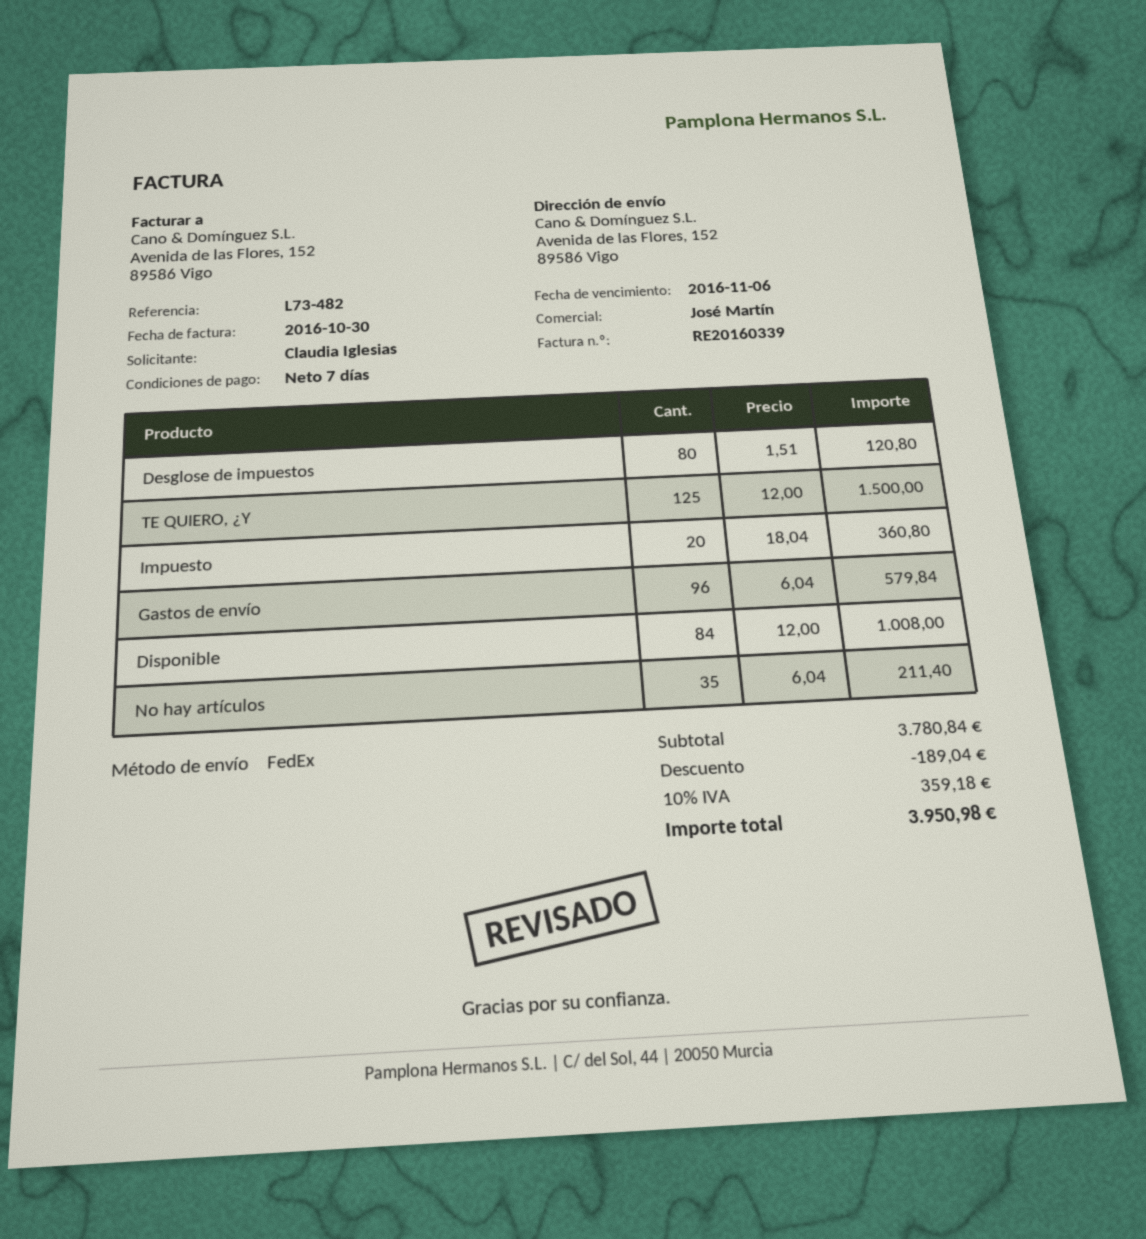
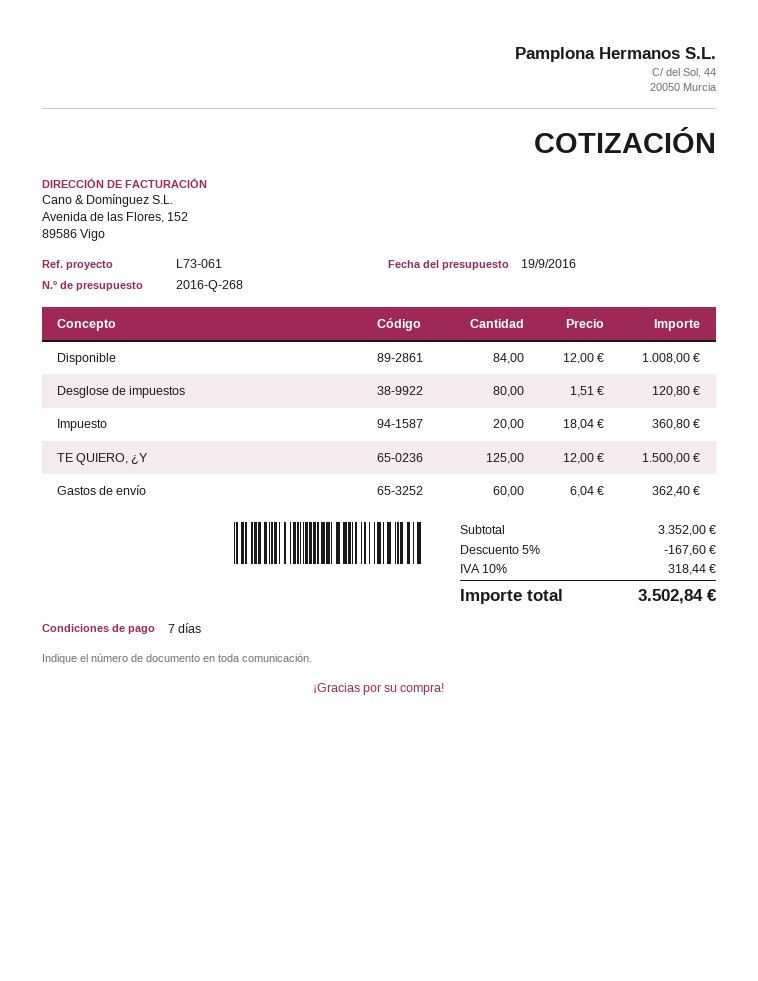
reference: L73-482 -> L73-061
Gastos de envío: 96 x 6.04 = 579.84 -> 60 x 6.04 = 362.40
No hay artículos: 35 x 6.04 = 211.40 -> none
subtotal: 3780.84 -> 3352.00
discount: 189.04 -> 167.60
tax: 10% = 359.18 -> 10% = 318.44
total: 3950.98 -> 3502.84

